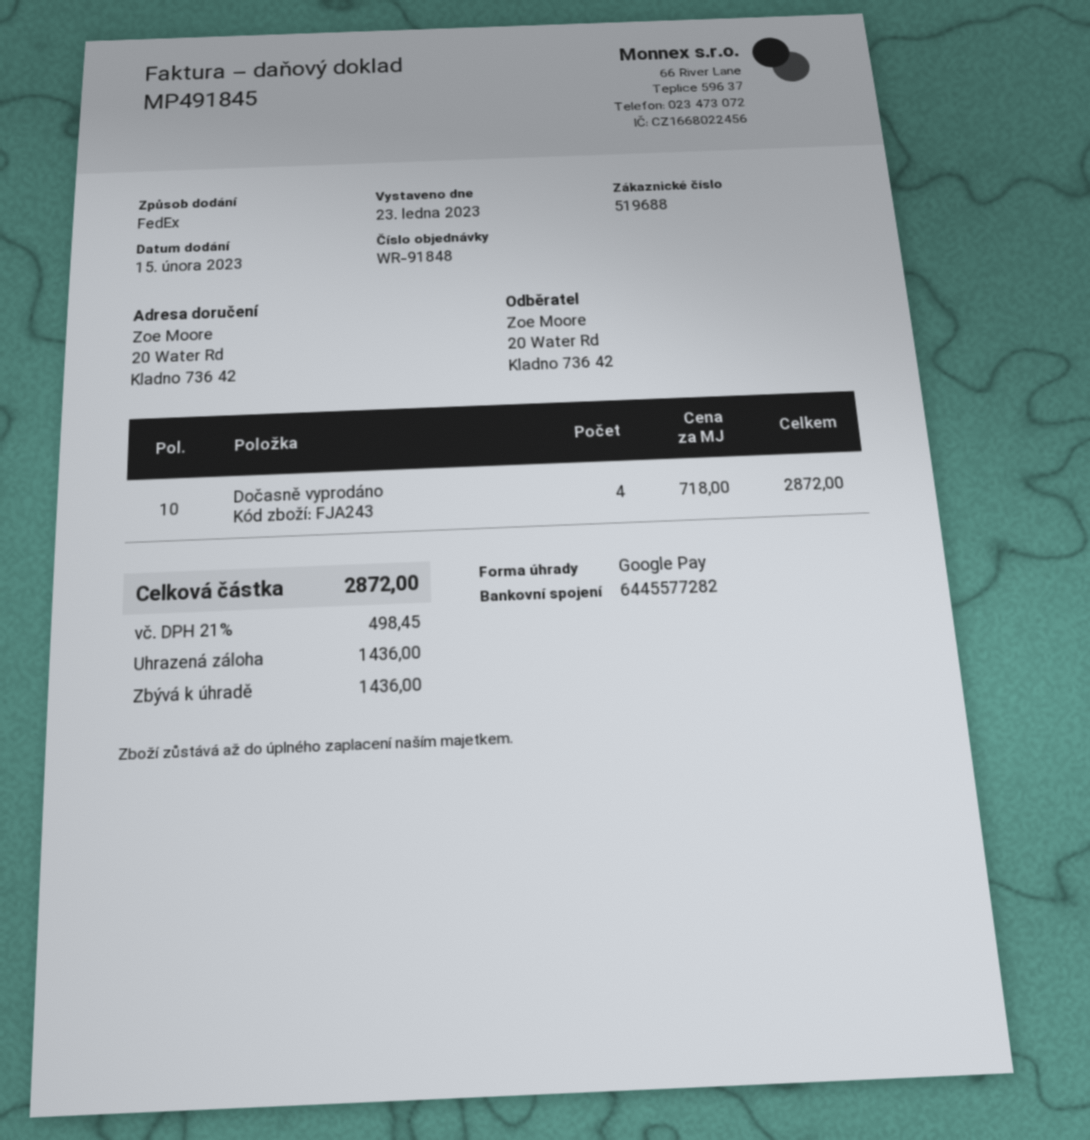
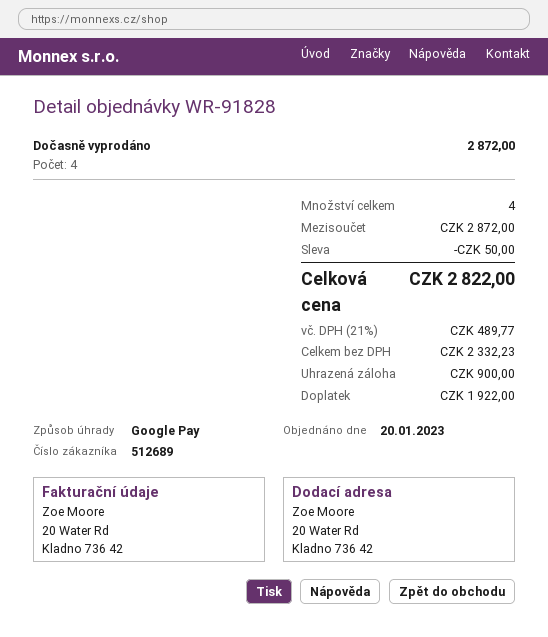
order number: WR-91848 -> WR-91828
customer number: 519688 -> 512689
discount: none -> 50.00
tax: 21% = 498.45 -> 21% = 489.77
total: 2872.00 -> 2822.00
deposit: 1436.00 -> 900.00
balance: 1436.00 -> 1922.00

